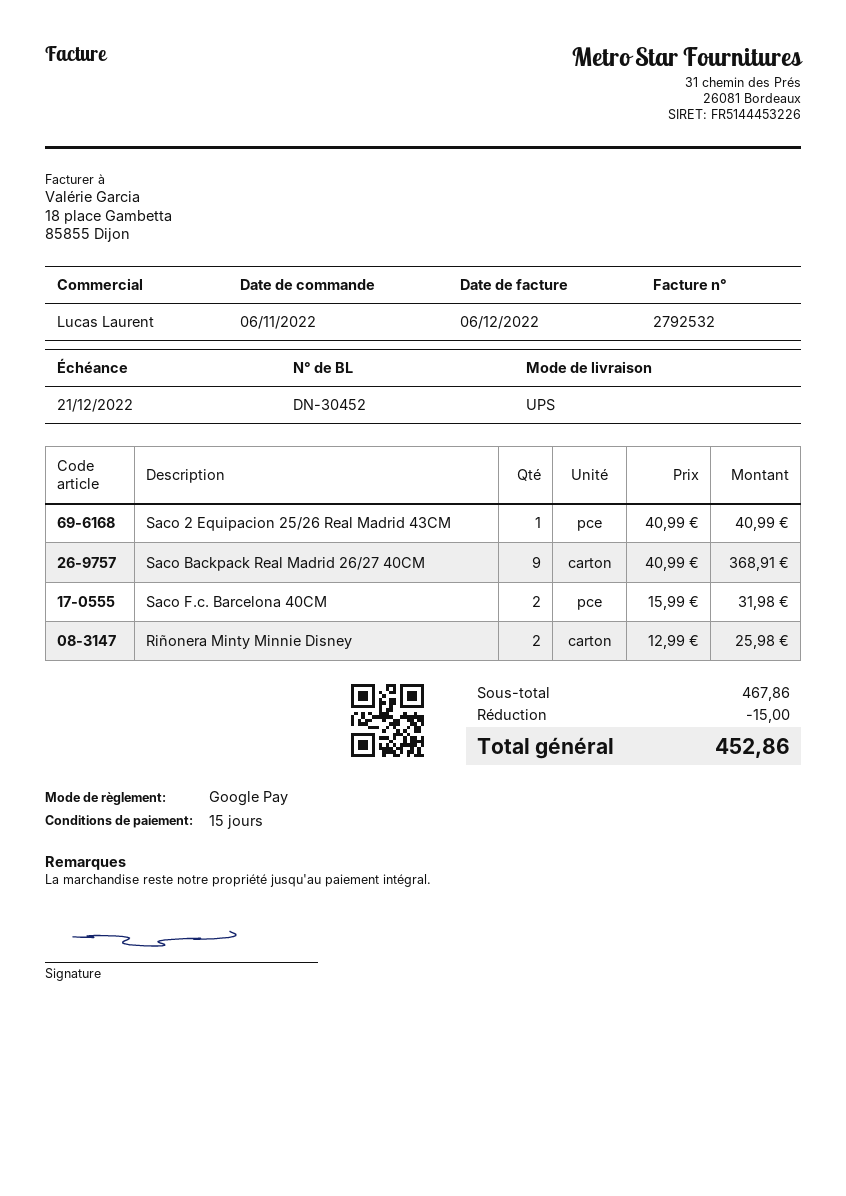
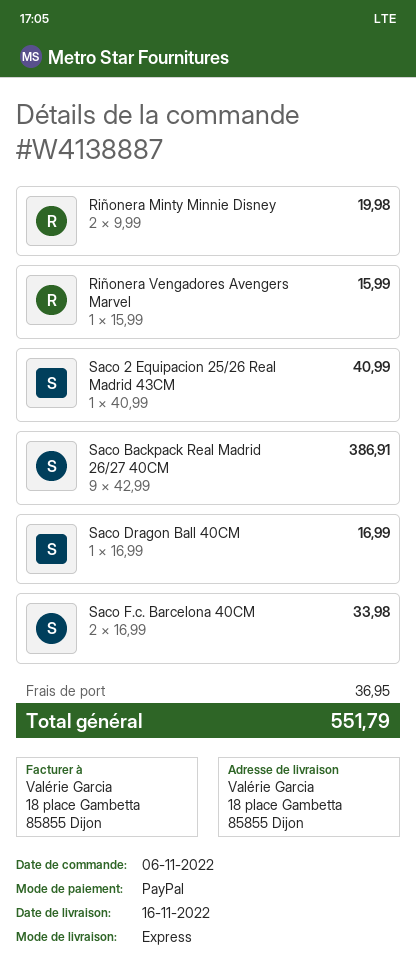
payment method: Google Pay -> PayPal
shipping method: UPS -> express
Saco Backpack Real Madrid 26/27 40CM: 9 x 40.99 = 368.91 -> 9 x 42.99 = 386.91
Saco F.c. Barcelona 40CM: 2 x 15.99 = 31.98 -> 2 x 16.99 = 33.98
Riñonera Minty Minnie Disney: 2 x 12.99 = 25.98 -> 2 x 9.99 = 19.98
Riñonera Vengadores Avengers Marvel: none -> 1 x 15.99 = 15.99
Saco Dragon Ball 40CM: none -> 1 x 16.99 = 16.99
discount: 15.00 -> none
shipping: none -> 36.95
total: 452.86 -> 551.79

